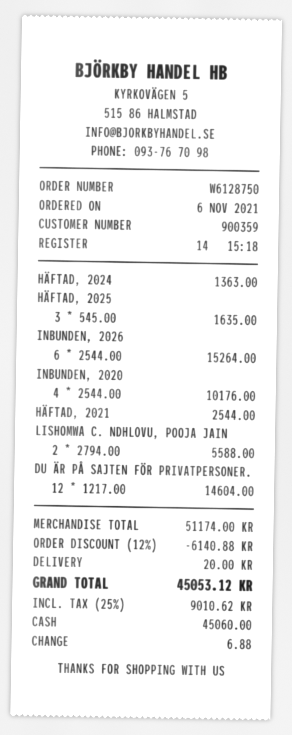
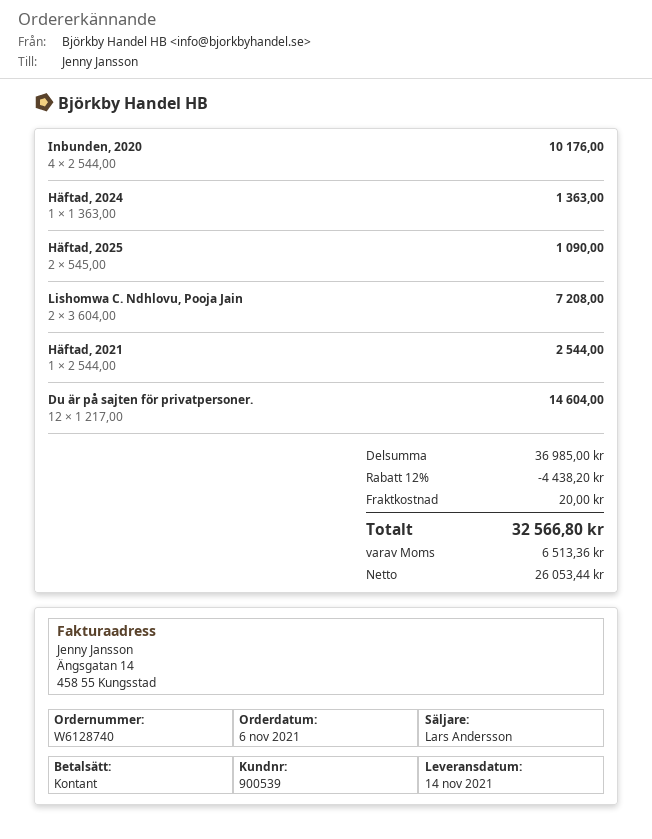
order number: W6128750 -> W6128740
customer number: 900359 -> 900539
HÄFTAD, 2025: 3 x 545.00 = 1635.00 -> 2 x 545.00 = 1090.00
INBUNDEN, 2026: 6 x 2544.00 = 15264.00 -> none
LISHOMWA C. NDHLOVU, POOJA JAIN: 2 x 2794.00 = 5588.00 -> 2 x 3604.00 = 7208.00
subtotal: 51174.00 -> 36985.00
discount: 12% = 6140.88 -> 12% = 4438.20
tax: 9010.62 -> 6513.36
total: 45053.12 -> 32566.80

